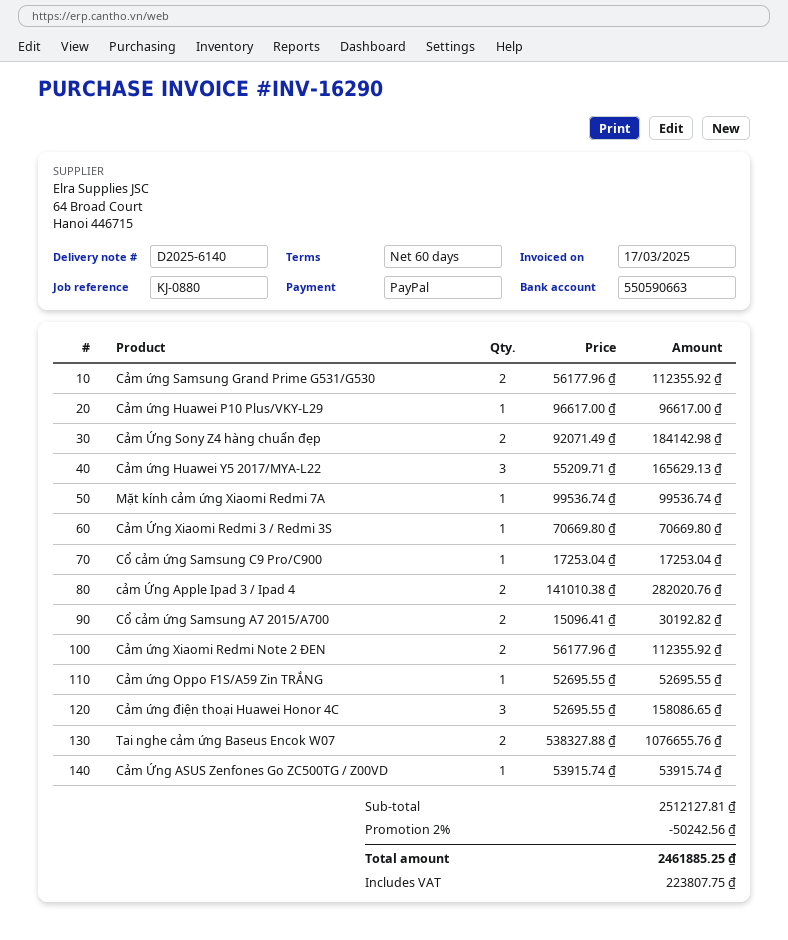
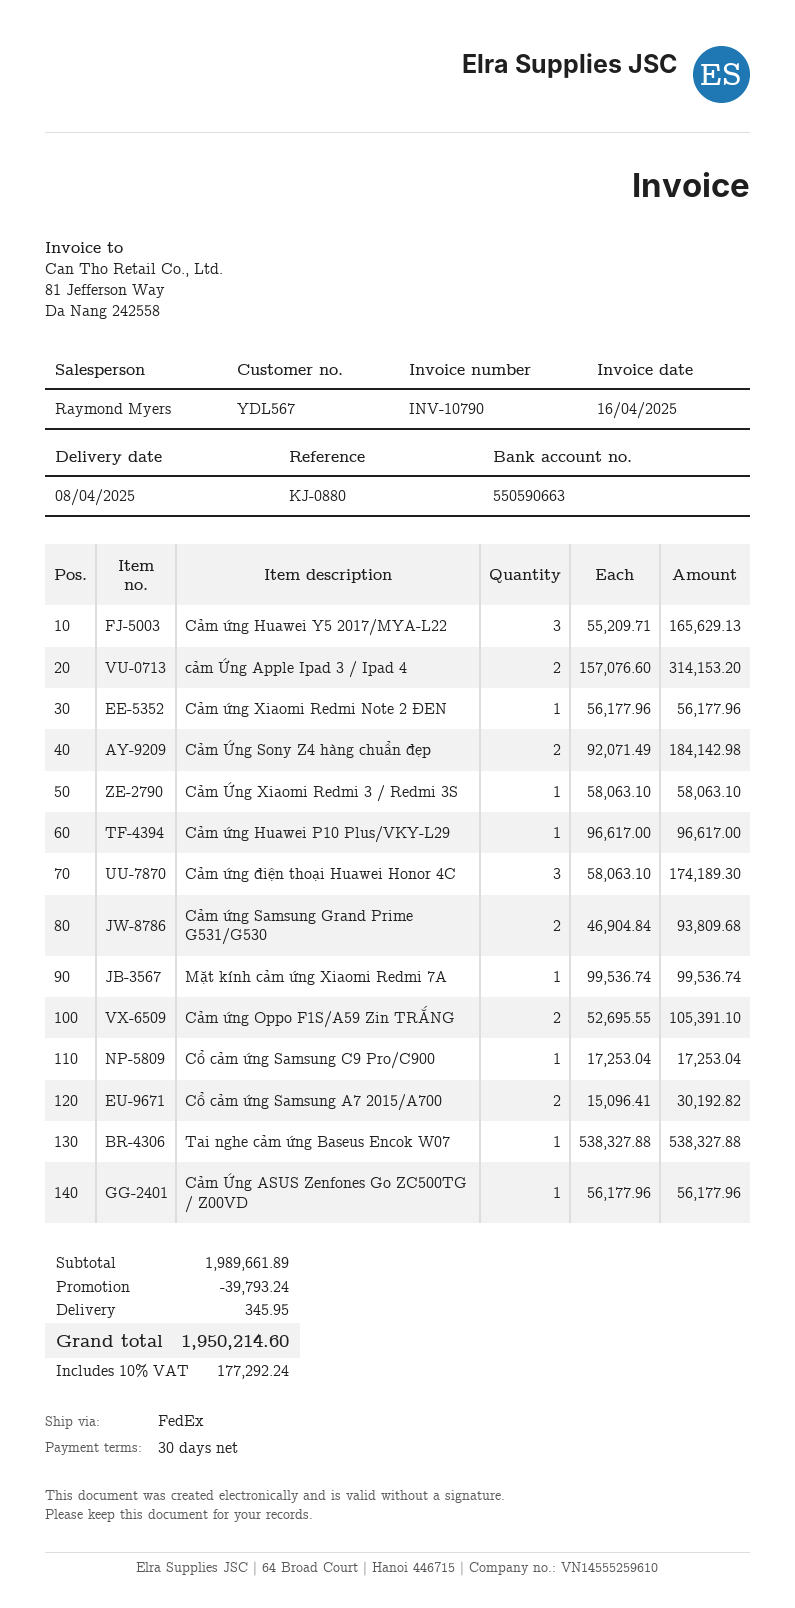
invoice number: INV-16290 -> INV-10790
invoice date: 2025-03-17 -> 2025-04-16
payment terms: 60 days -> 30 days
Cảm ứng Samsung Grand Prime G531/G530: 2 x 56177.96 = 112355.92 -> 2 x 46904.84 = 93809.68
Cảm Ứng Xiaomi Redmi 3 / Redmi 3S: 1 x 70669.80 = 70669.80 -> 1 x 58063.10 = 58063.10
cảm Ứng Apple Ipad 3 / Ipad 4: 2 x 141010.38 = 282020.76 -> 2 x 157076.60 = 314153.20
Cảm ứng Xiaomi Redmi Note 2 ĐEN: 2 x 56177.96 = 112355.92 -> 1 x 56177.96 = 56177.96
Cảm ứng Oppo F1S/A59 Zin TRẮNG: 1 x 52695.55 = 52695.55 -> 2 x 52695.55 = 105391.10
Cảm ứng điện thoại Huawei Honor 4C: 3 x 52695.55 = 158086.65 -> 3 x 58063.10 = 174189.30
Tai nghe cảm ứng Baseus Encok W07: 2 x 538327.88 = 1076655.76 -> 1 x 538327.88 = 538327.88
Cảm Ứng ASUS Zenfones Go ZC500TG / Z00VD: 1 x 53915.74 = 53915.74 -> 1 x 56177.96 = 56177.96
subtotal: 2512127.81 -> 1989661.89
discount: 50242.56 -> 39793.24
shipping: none -> 345.95
tax: 223807.75 -> 177292.24
total: 2461885.25 -> 1950214.60

